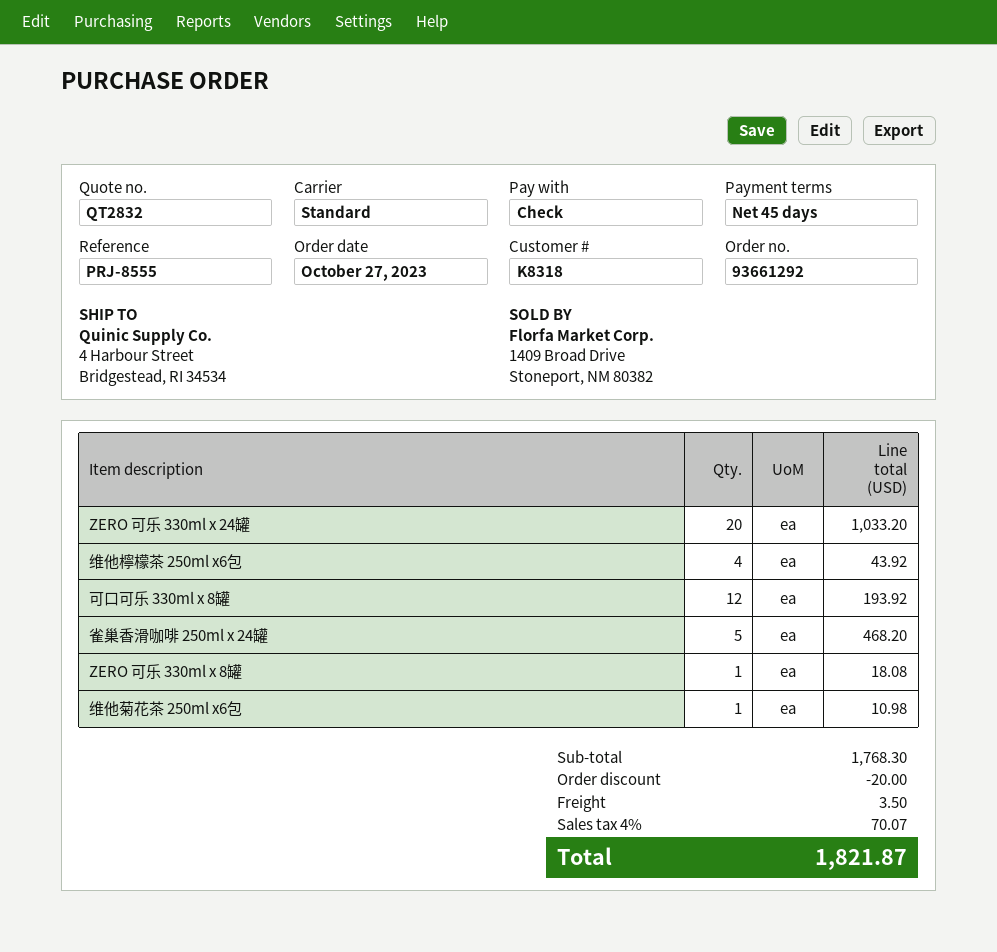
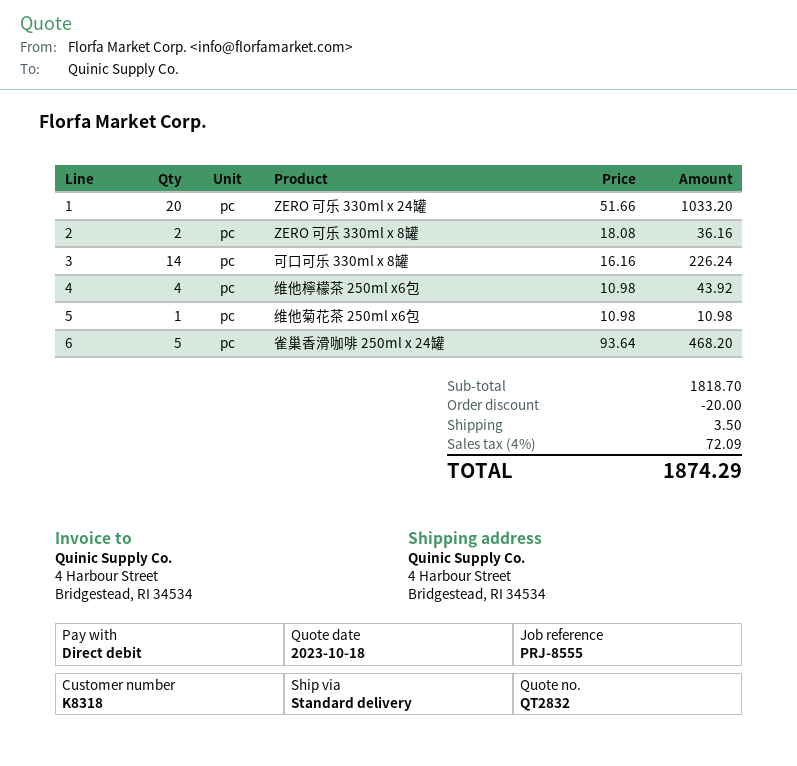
payment method: cheque -> direct debit
可口可乐 330ml x 8罐: 12 for 193.92 -> 14 for 226.24
ZERO 可乐 330ml x 8罐: 1 for 18.08 -> 2 for 36.16
subtotal: 1768.30 -> 1818.70
tax: 4% = 70.07 -> 4% = 72.09
total: 1821.87 -> 1874.29

